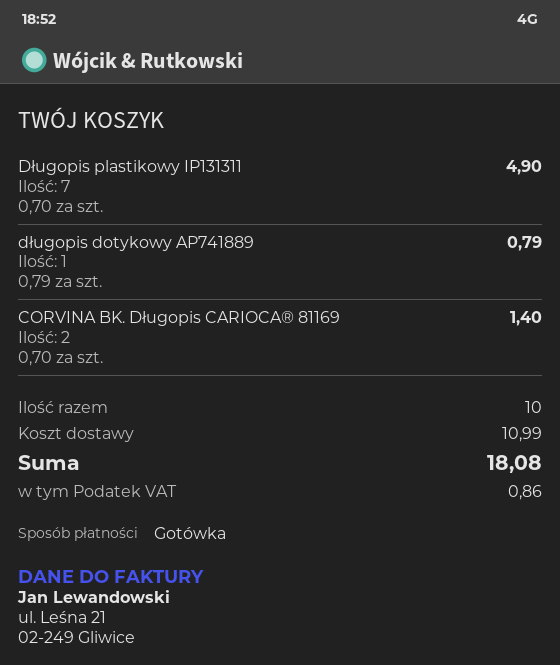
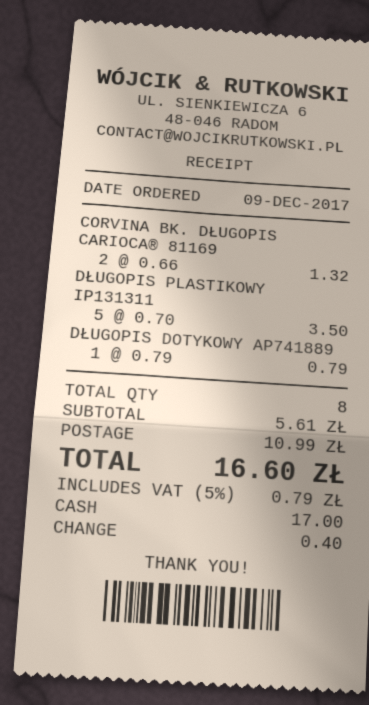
Długopis plastikowy IP131311: 7 x 0.70 = 4.90 -> 5 x 0.70 = 3.50
CORVINA BK. Długopis CARIOCA® 81169: 2 x 0.70 = 1.40 -> 2 x 0.66 = 1.32
total quantity: 10 -> 8
tax: 0.86 -> 0.79
total: 18.08 -> 16.60

